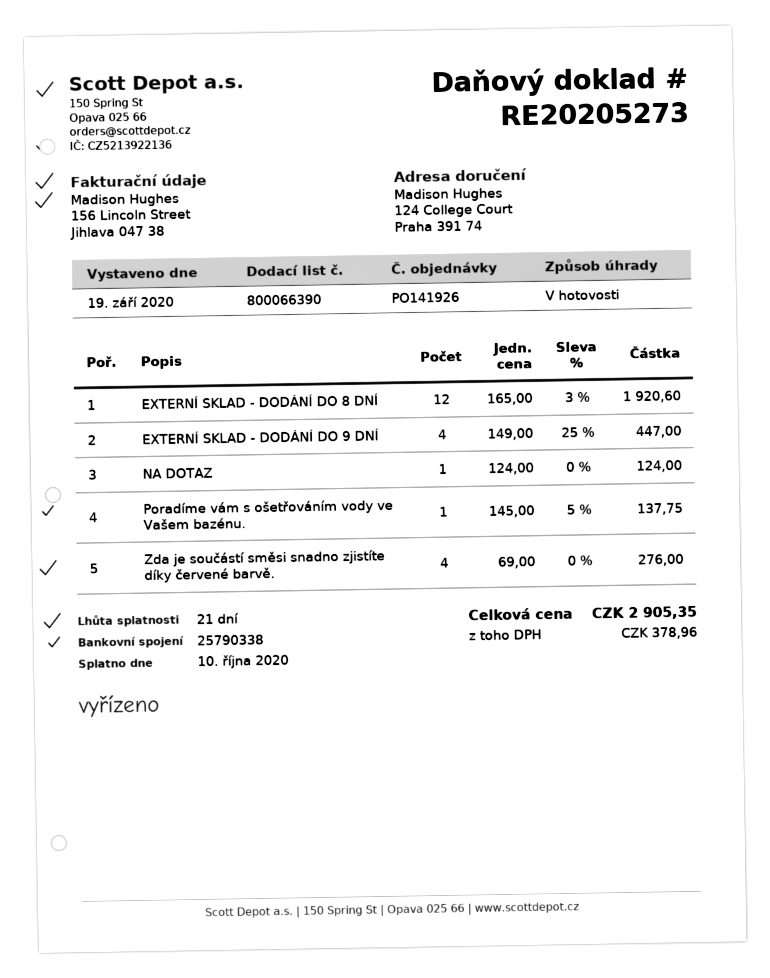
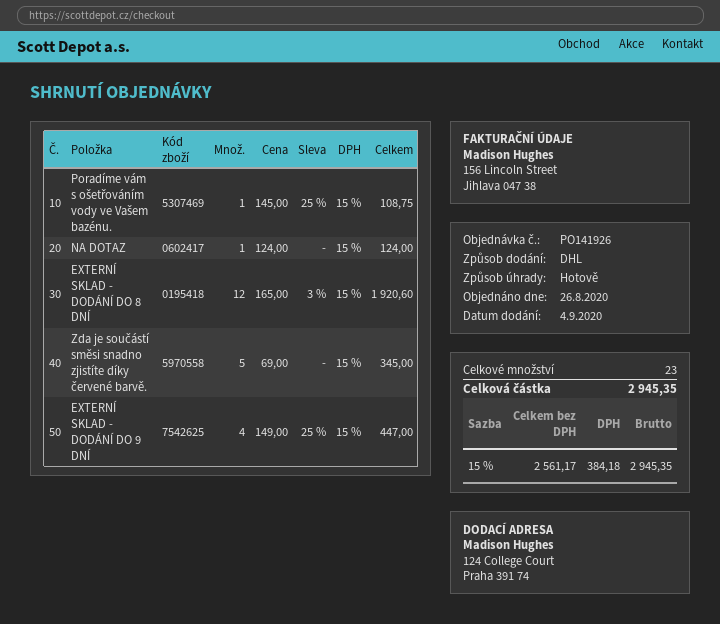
Poradíme vám s ošetřováním vody ve Vašem bazénu.: 1 x 145.00 - 5% = 137.75 -> 1 x 145.00 - 25% = 108.75
Zda je součástí směsi snadno zjistíte díky červené barvě.: 4 x 69.00 = 276.00 -> 5 x 69.00 = 345.00
tax: 378.96 -> 384.18
total: 2905.35 -> 2945.35

